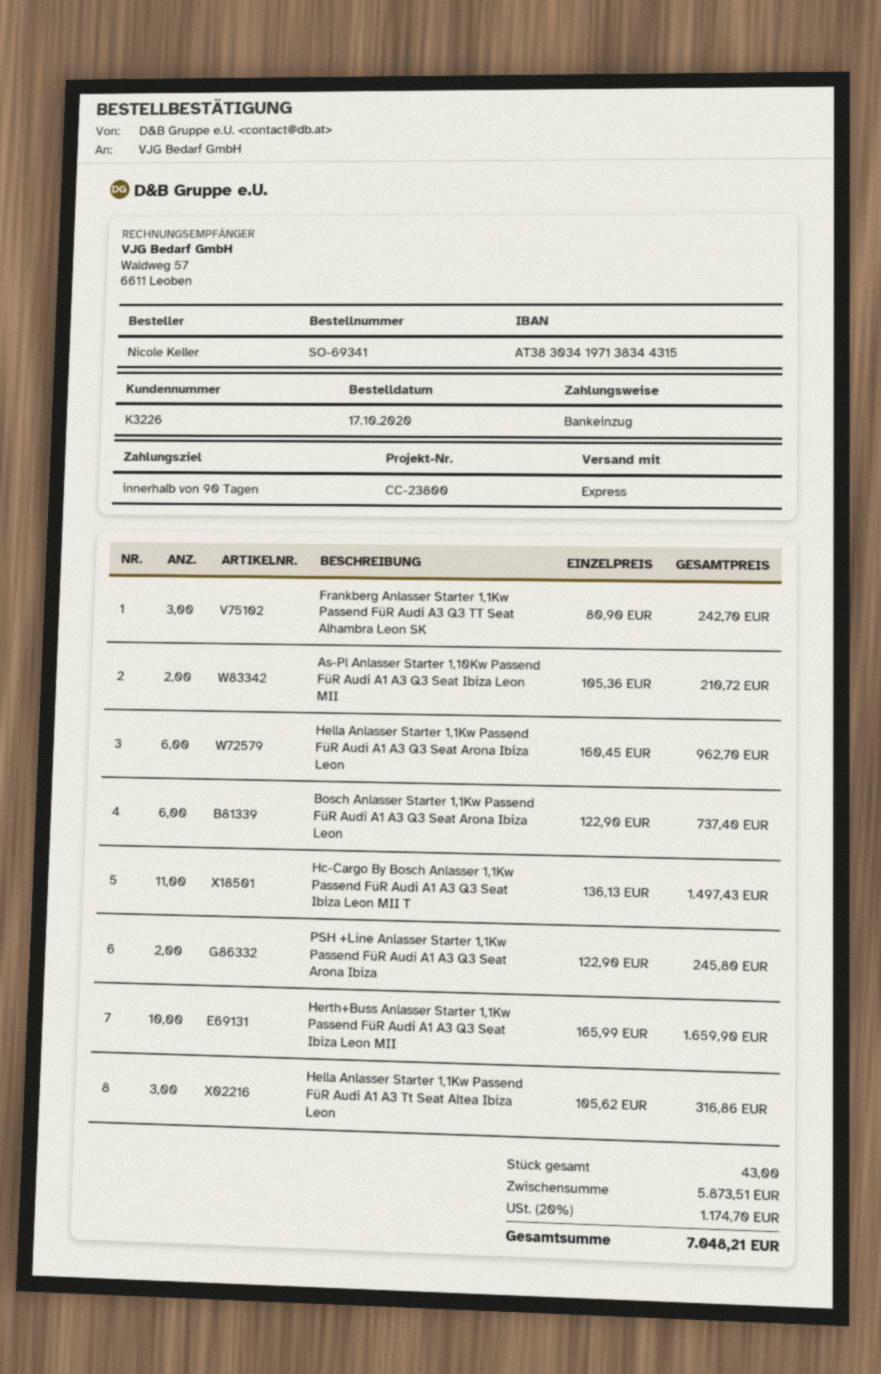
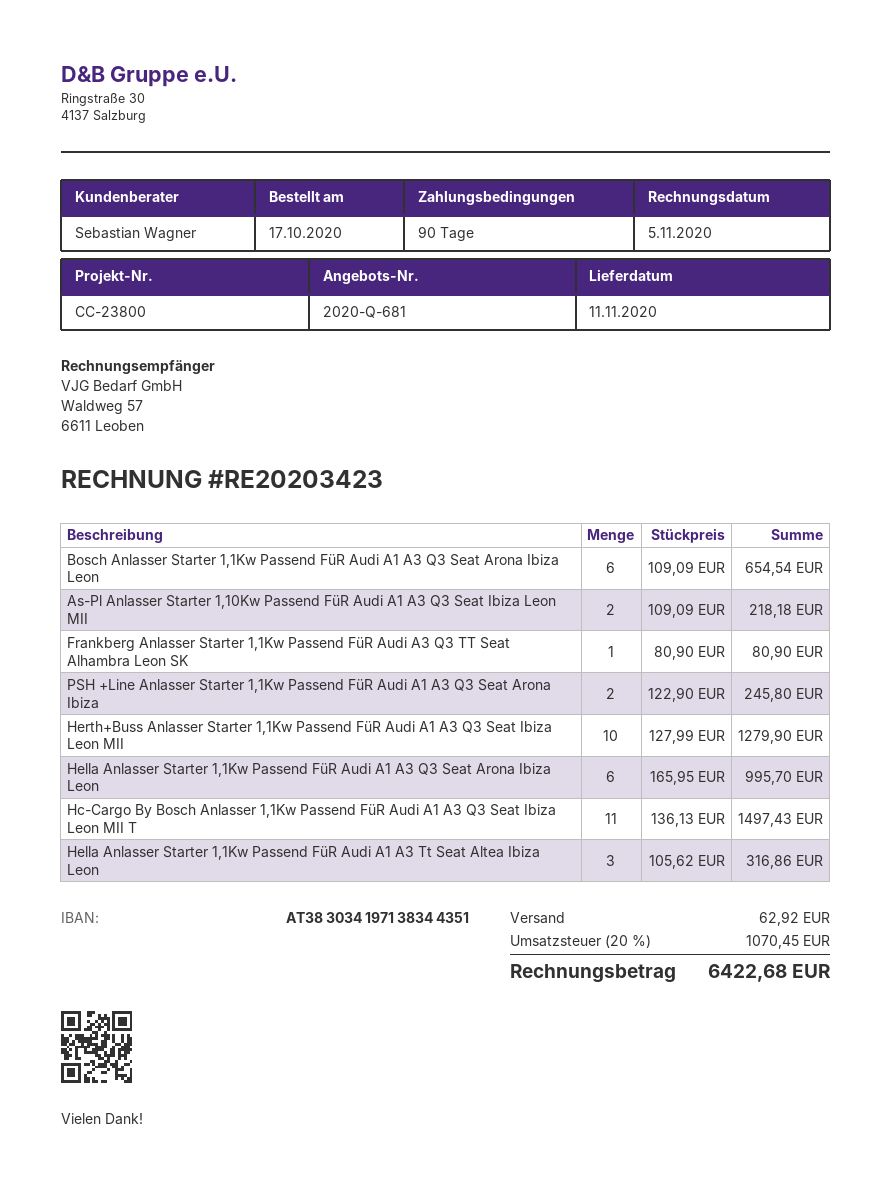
bank account: AT383034197138344315 -> AT383034197138344351
Frankberg Anlasser Starter 1,1Kw Passend FüR Audi A3 Q3 TT Seat Alhambra Leon SK: 3 x 80.90 = 242.70 -> 1 x 80.90 = 80.90
As-Pl Anlasser Starter 1,10Kw Passend FüR Audi A1 A3 Q3 Seat Ibiza Leon MII: 2 x 105.36 = 210.72 -> 2 x 109.09 = 218.18
Hella Anlasser Starter 1,1Kw Passend FüR Audi A1 A3 Q3 Seat Arona Ibiza Leon: 6 x 160.45 = 962.70 -> 6 x 165.95 = 995.70
Bosch Anlasser Starter 1,1Kw Passend FüR Audi A1 A3 Q3 Seat Arona Ibiza Leon: 6 x 122.90 = 737.40 -> 6 x 109.09 = 654.54
Herth+Buss Anlasser Starter 1,1Kw Passend FüR Audi A1 A3 Q3 Seat Ibiza Leon MII: 10 x 165.99 = 1659.90 -> 10 x 127.99 = 1279.90
shipping: none -> 62.92
tax: 20% = 1174.70 -> 20% = 1070.45
total: 7048.21 -> 6422.68

